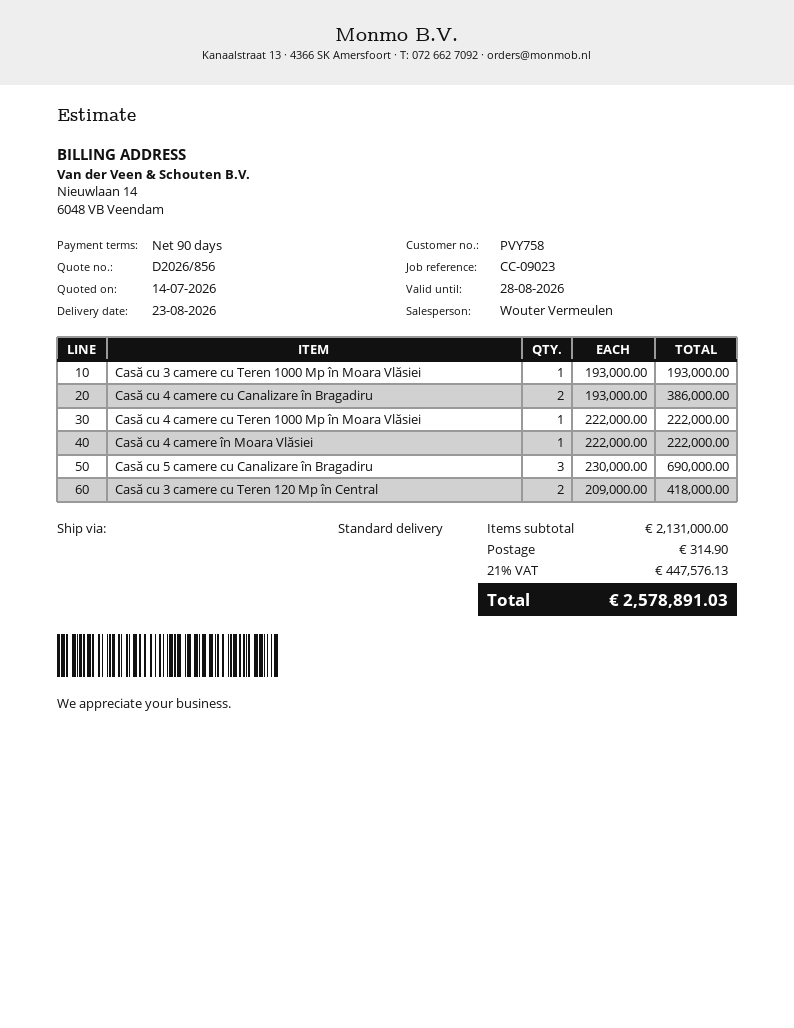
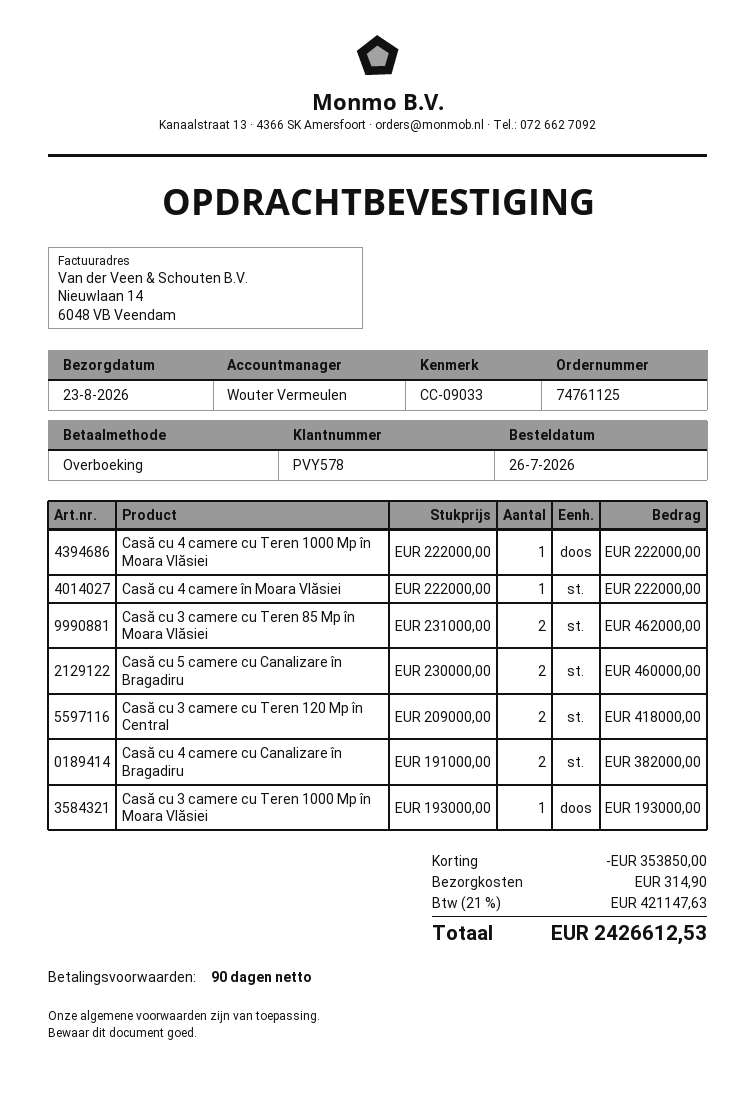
customer number: PVY758 -> PVY578
reference: CC-09023 -> CC-09033
Casă cu 4 camere cu Canalizare în Bragadiru: 2 x 193000.00 = 386000.00 -> 2 x 191000.00 = 382000.00
Casă cu 5 camere cu Canalizare în Bragadiru: 3 x 230000.00 = 690000.00 -> 2 x 230000.00 = 460000.00
Casă cu 3 camere cu Teren 85 Mp în Moara Vlăsiei: none -> 2 x 231000.00 = 462000.00
discount: none -> 353850.00
tax: 21% = 447576.13 -> 21% = 421147.63
total: 2578891.03 -> 2426612.53

